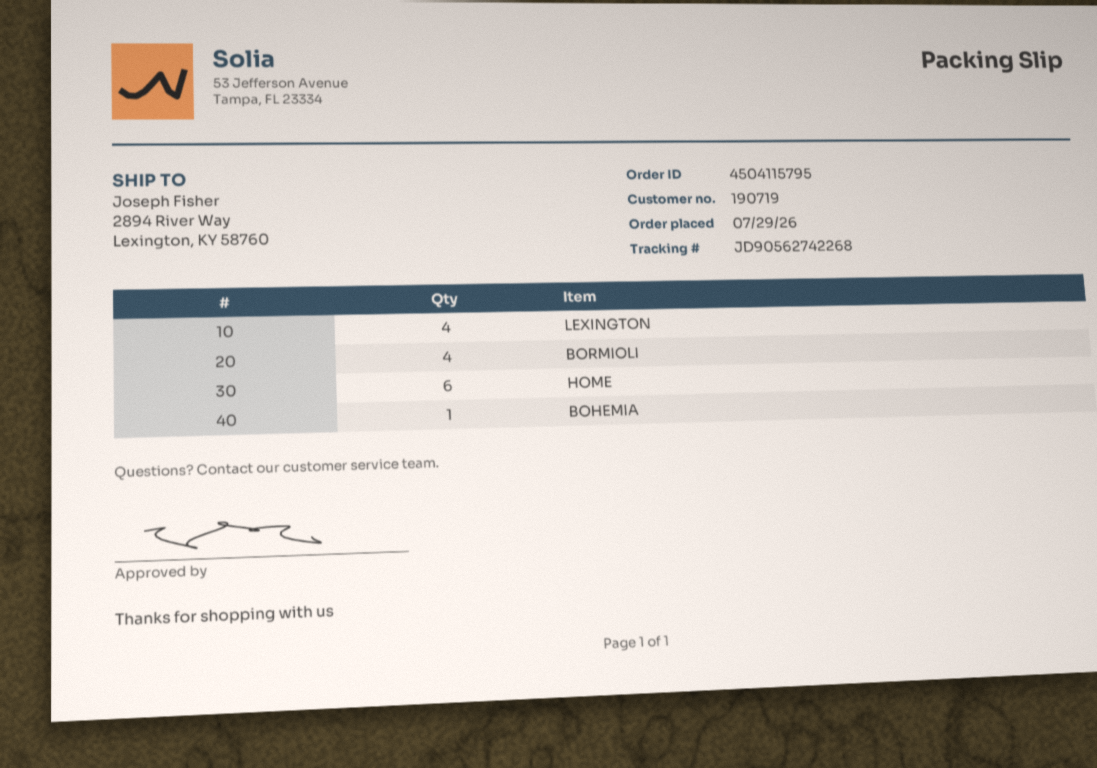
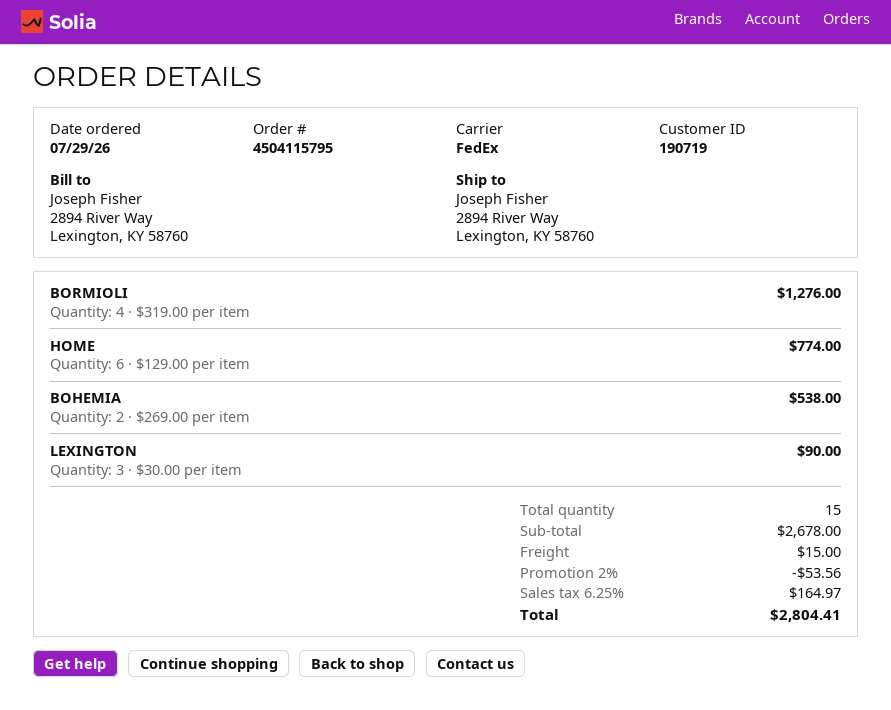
LEXINGTON: 4 -> 3
BOHEMIA: 1 -> 2

